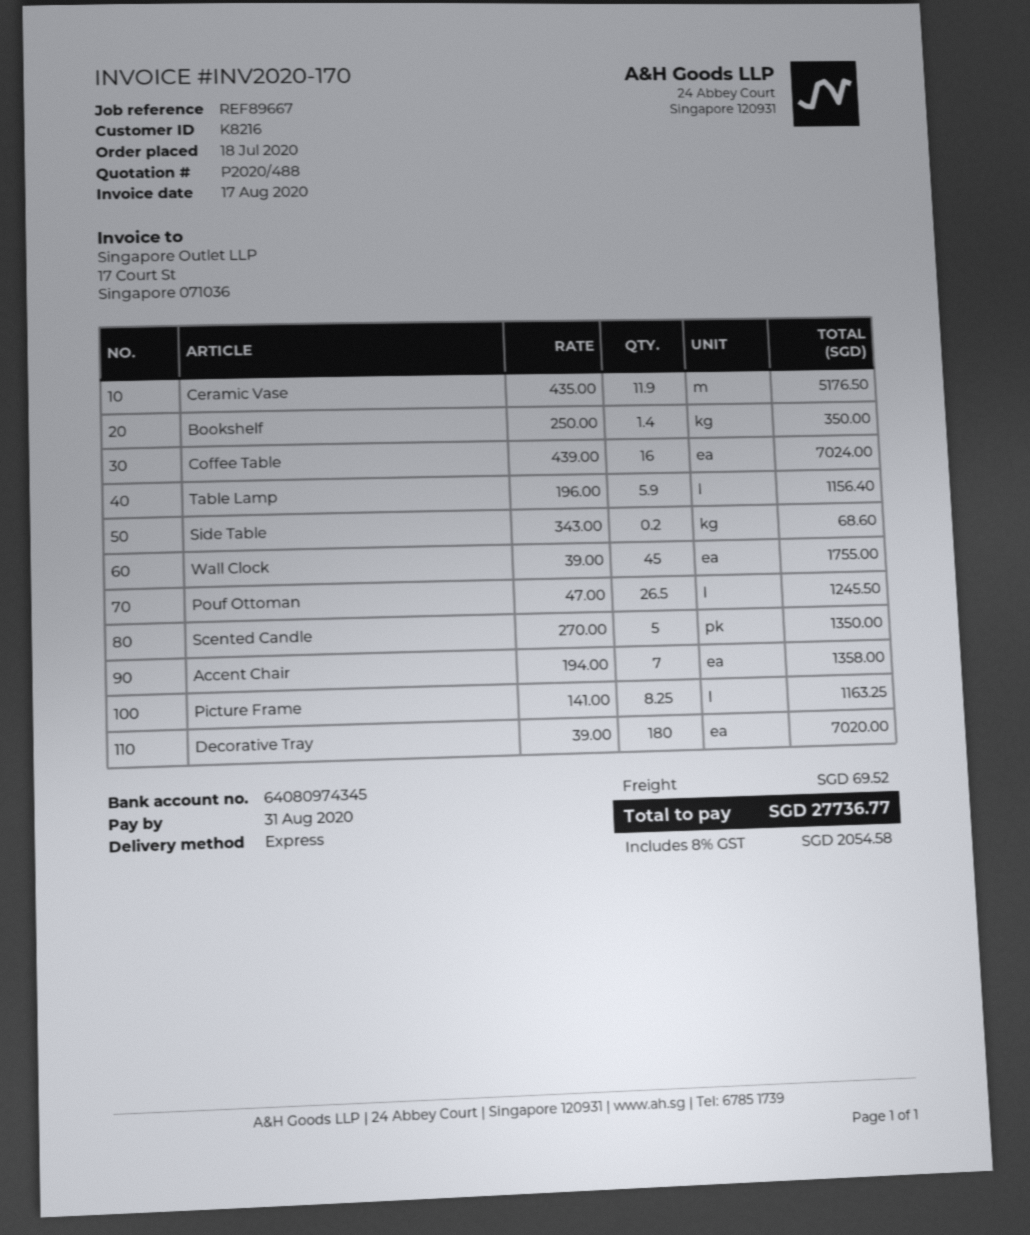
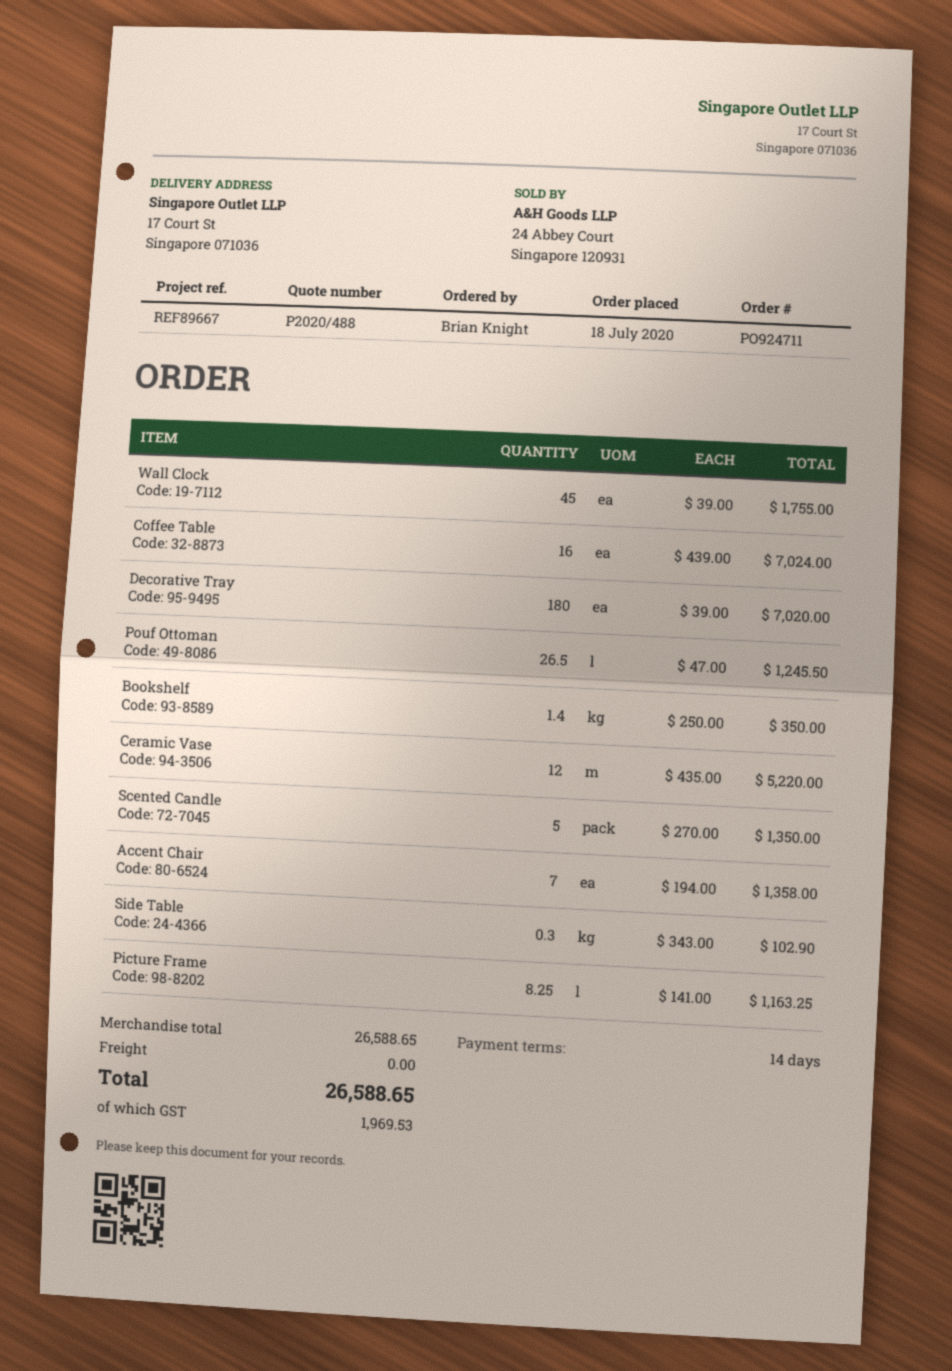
Ceramic Vase: 11.9 x 435.00 = 5176.50 -> 12 x 435.00 = 5220.00
Table Lamp: 5.9 x 196.00 = 1156.40 -> none
Side Table: 0.2 x 343.00 = 68.60 -> 0.3 x 343.00 = 102.90
shipping: 69.52 -> 0.00
tax: 2054.58 -> 1969.53
total: 27736.77 -> 26588.65

